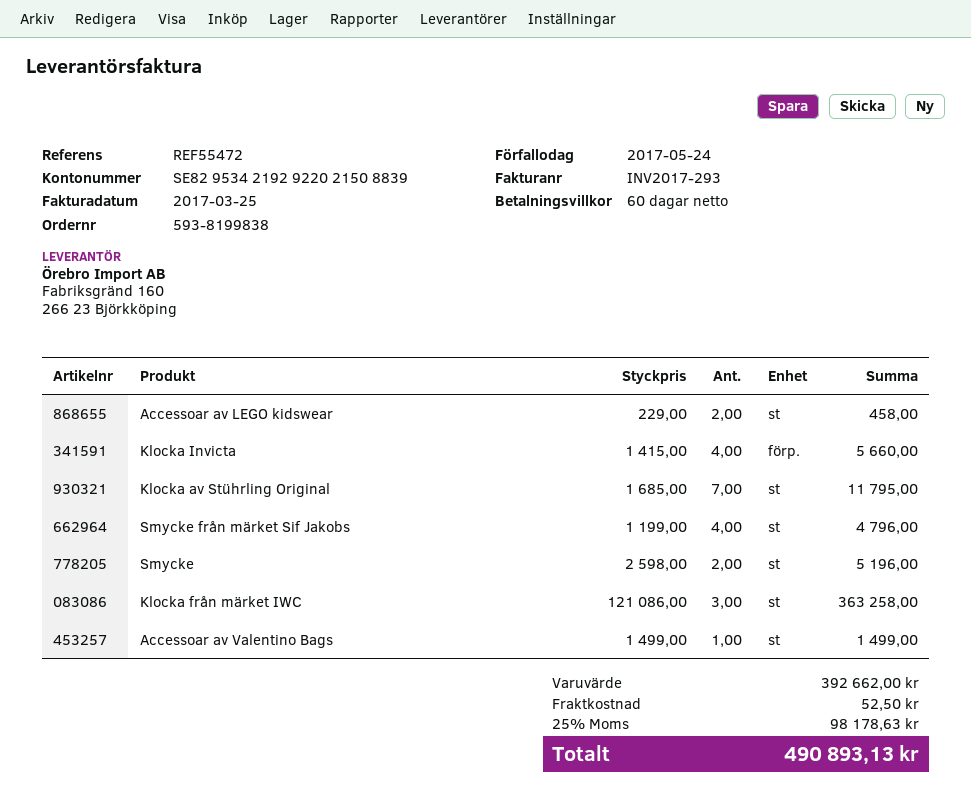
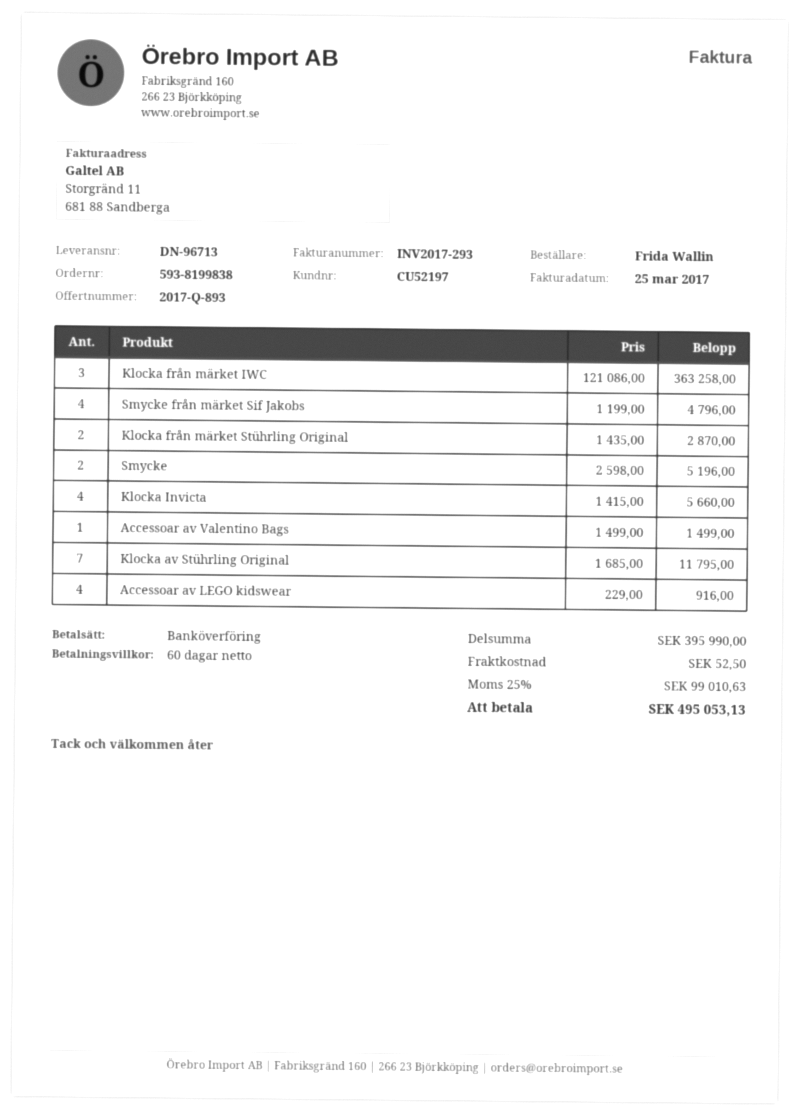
Accessoar av LEGO kidswear: 2 x 229.00 = 458.00 -> 4 x 229.00 = 916.00
Klocka från märket Stührling Original: none -> 2 x 1435.00 = 2870.00
subtotal: 392662.00 -> 395990.00
tax: 25% = 98178.63 -> 25% = 99010.63
total: 490893.13 -> 495053.13

